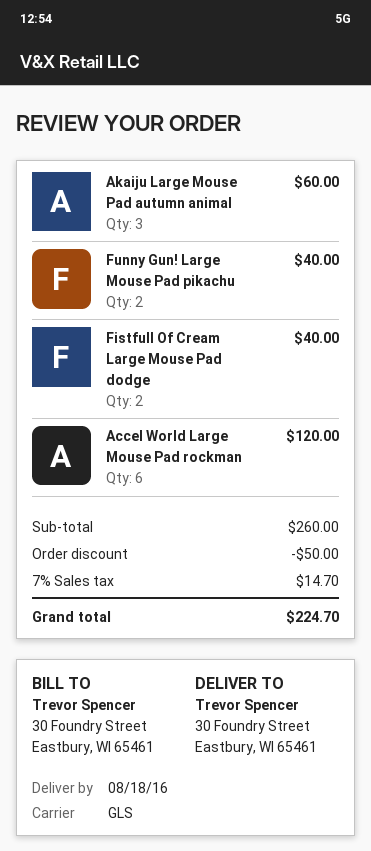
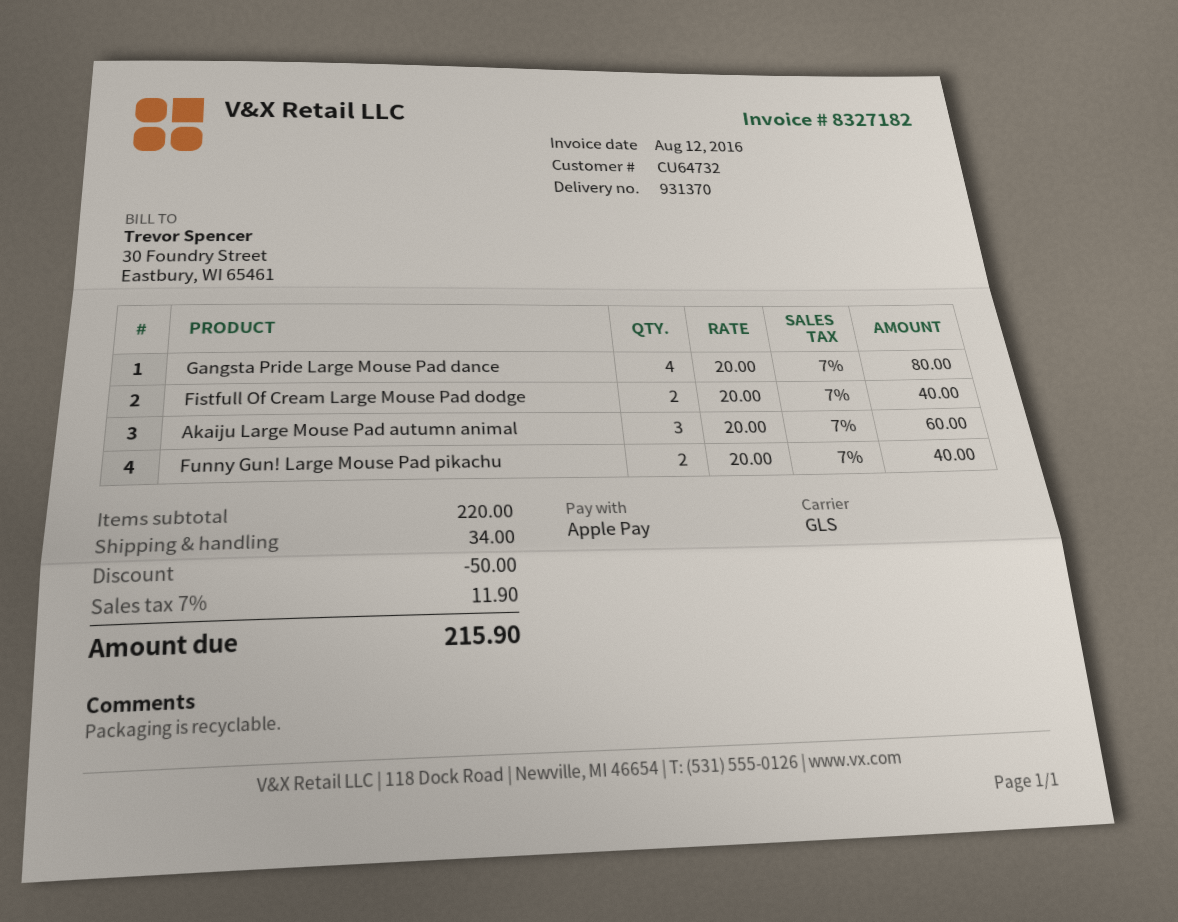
Accel World Large Mouse Pad rockman: 6 for 120.00 -> none
Gangsta Pride Large Mouse Pad dance: none -> 4 for 80.00
subtotal: 260.00 -> 220.00
shipping: none -> 34.00
tax: 7% = 14.70 -> 7% = 11.90
total: 224.70 -> 215.90

